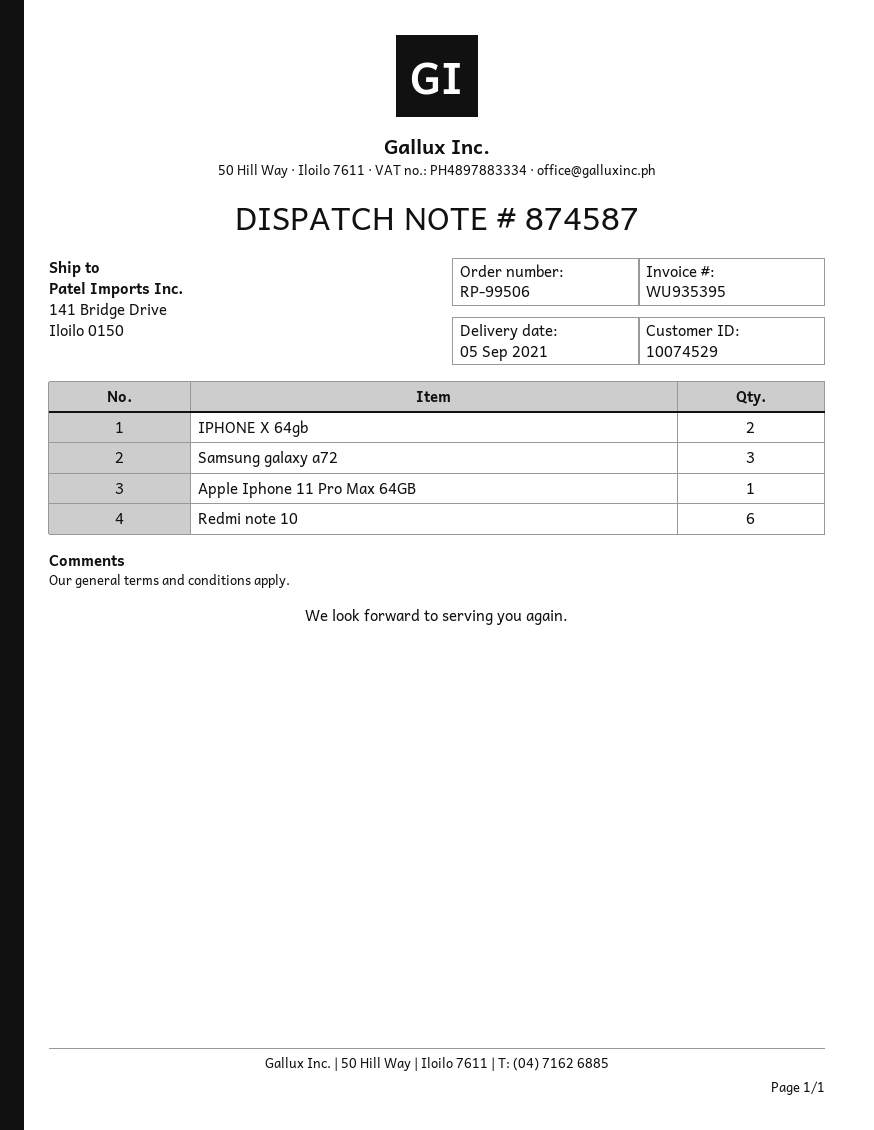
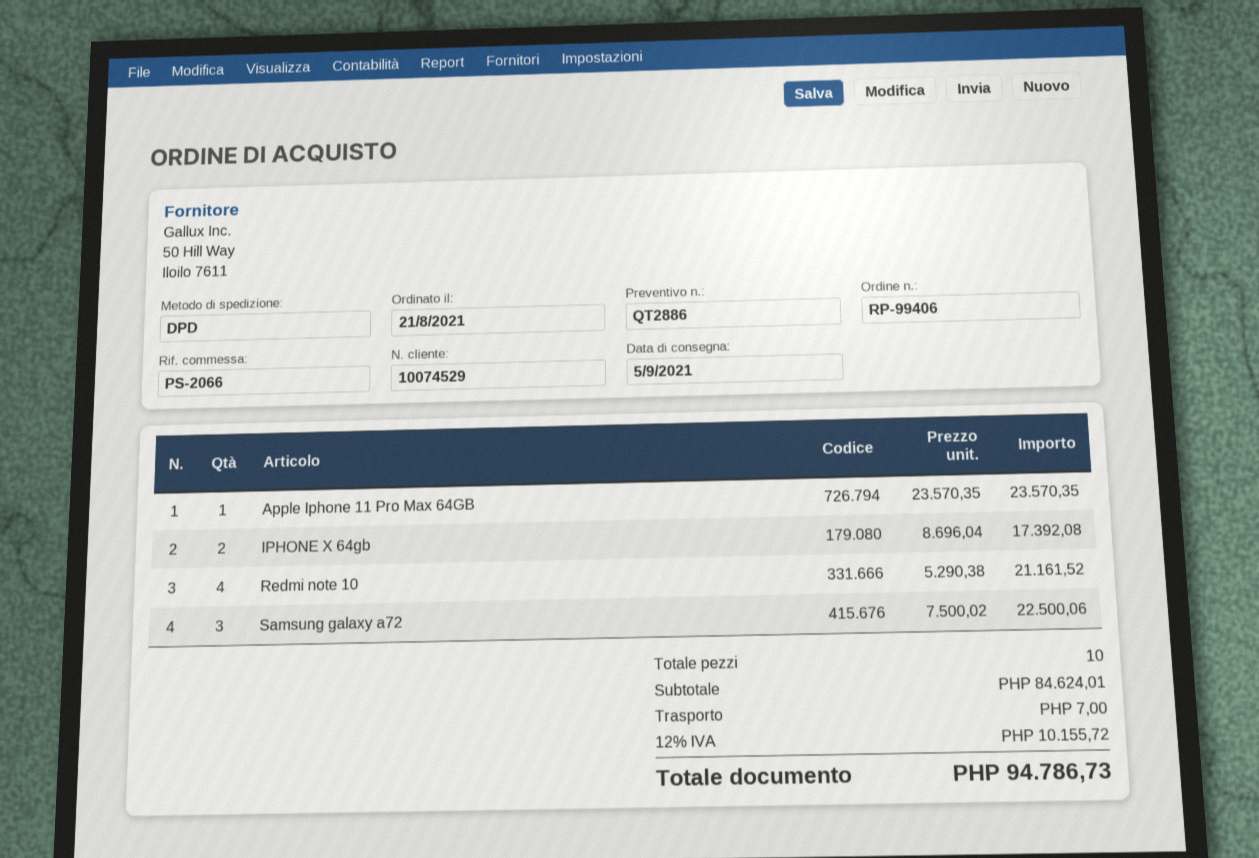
order number: RP-99506 -> RP-99406
Redmi note 10: 6 -> 4

